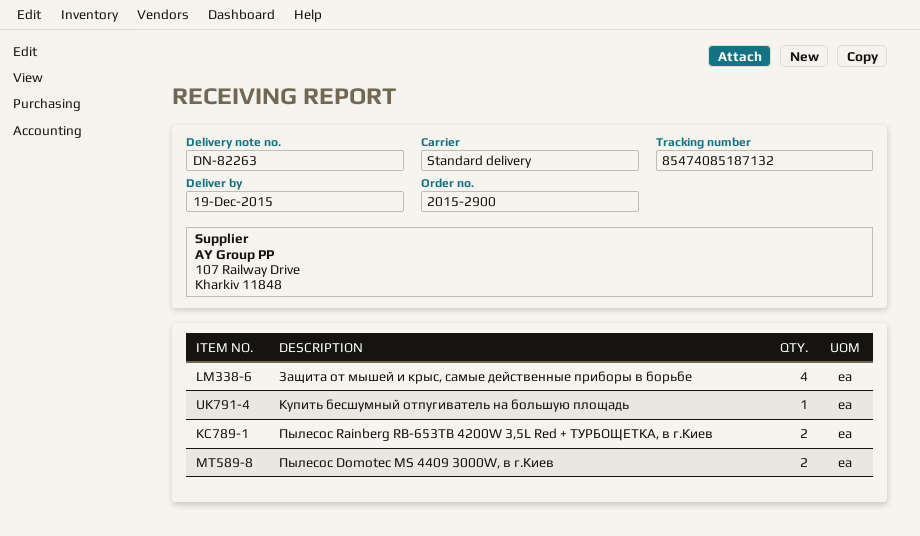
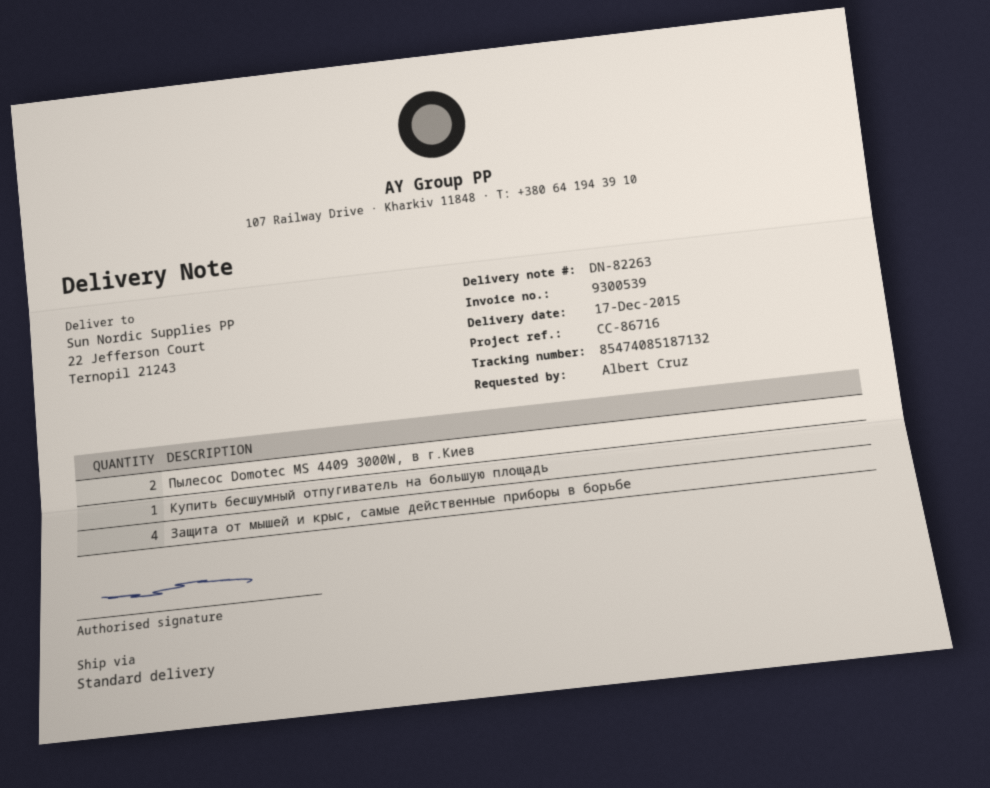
delivery date: 2015-12-19 -> 2015-12-17
Пылесос Rainberg RB-653TB 4200W 3,5L Red + ТУРБОЩЕТКА, в г.Киев: 2 -> none

